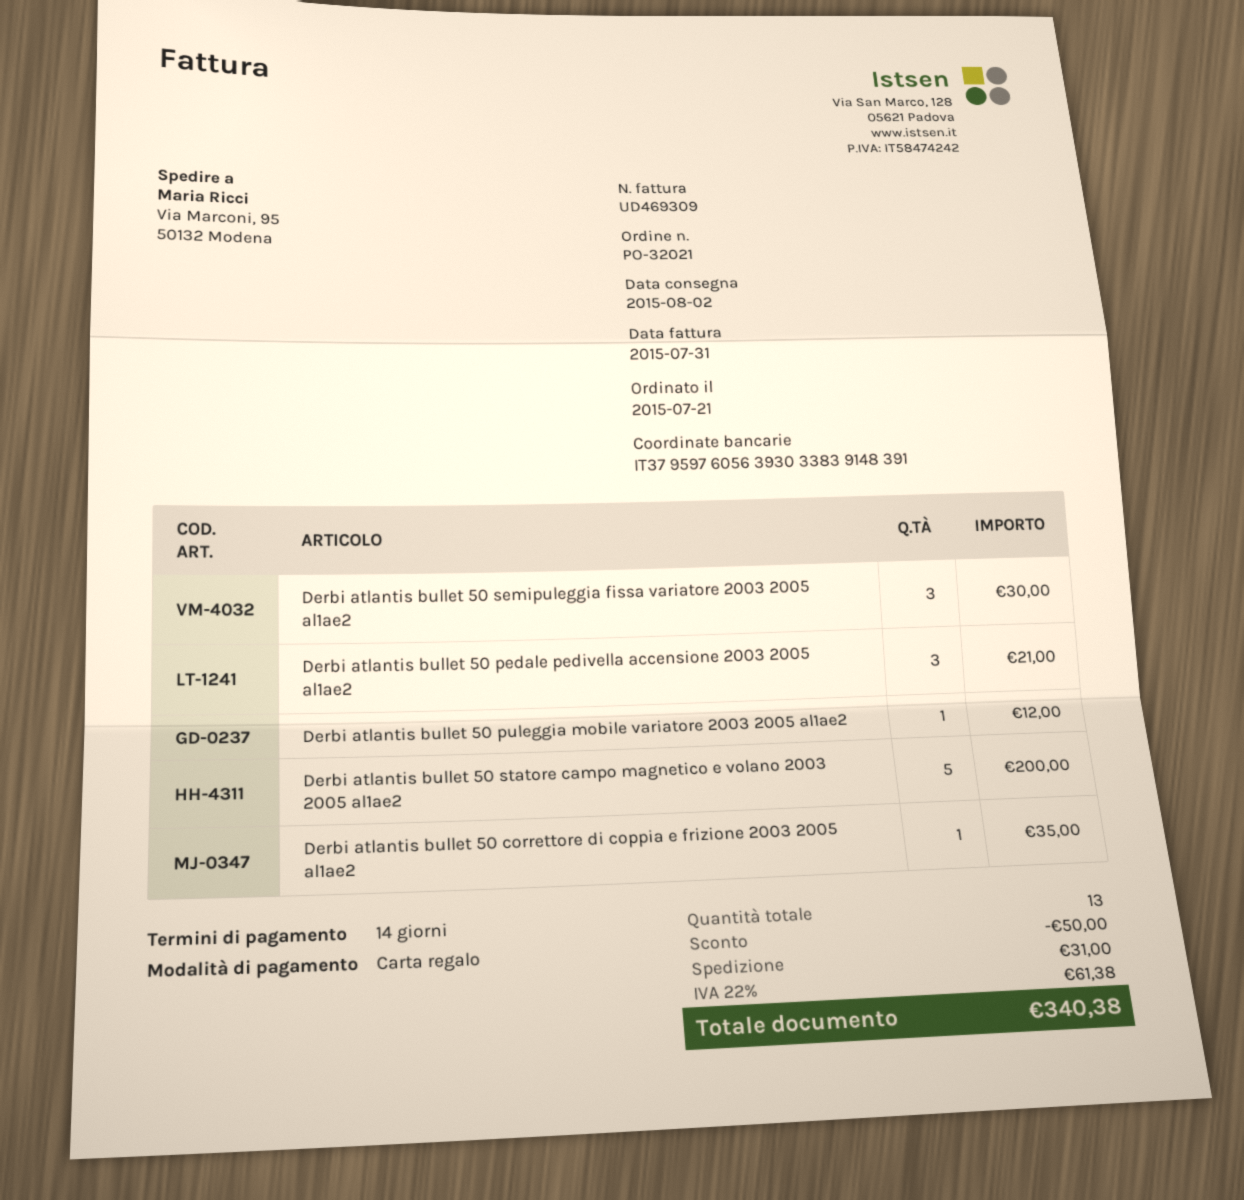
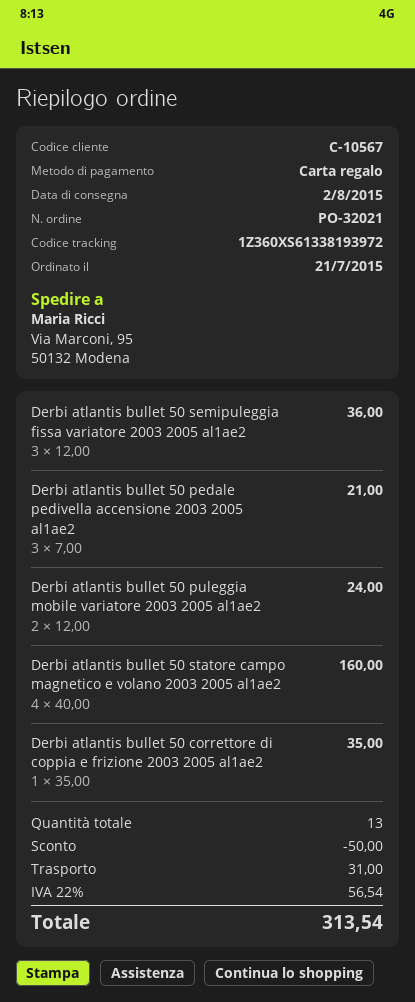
Derbi atlantis bullet 50 semipuleggia fissa variatore 2003 2005 al1ae2: 3 for 30.00 -> 3 for 36.00
Derbi atlantis bullet 50 puleggia mobile variatore 2003 2005 al1ae2: 1 for 12.00 -> 2 for 24.00
Derbi atlantis bullet 50 statore campo magnetico e volano 2003 2005 al1ae2: 5 for 200.00 -> 4 for 160.00
tax: 22% = 61.38 -> 22% = 56.54
total: 340.38 -> 313.54

